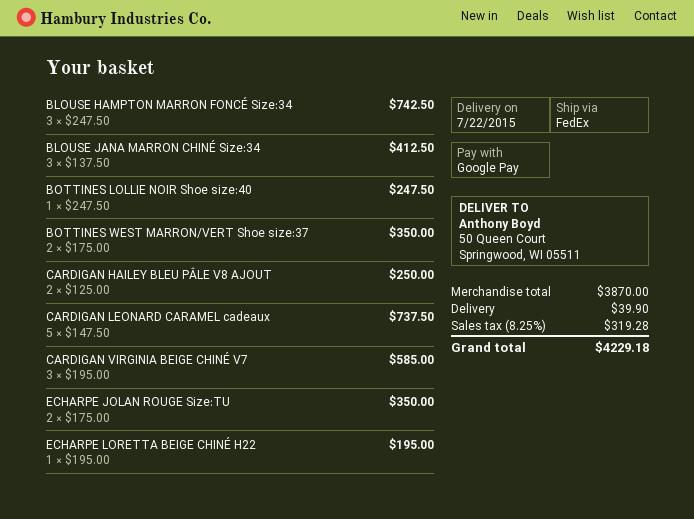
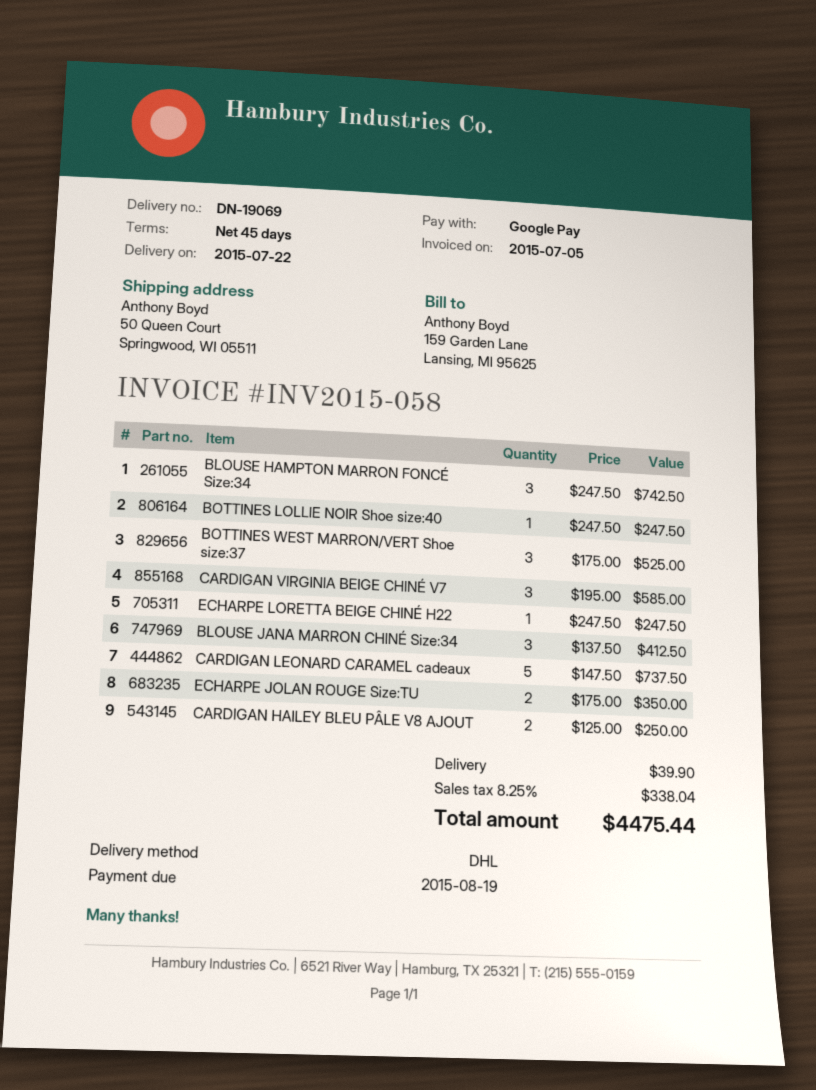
shipping method: FedEx -> DHL
BOTTINES WEST MARRON/VERT Shoe size:37: 2 x 175.00 = 350.00 -> 3 x 175.00 = 525.00
ECHARPE LORETTA BEIGE CHINÉ H22: 1 x 195.00 = 195.00 -> 1 x 247.50 = 247.50
tax: 8.25% = 319.28 -> 8.25% = 338.04
total: 4229.18 -> 4475.44

